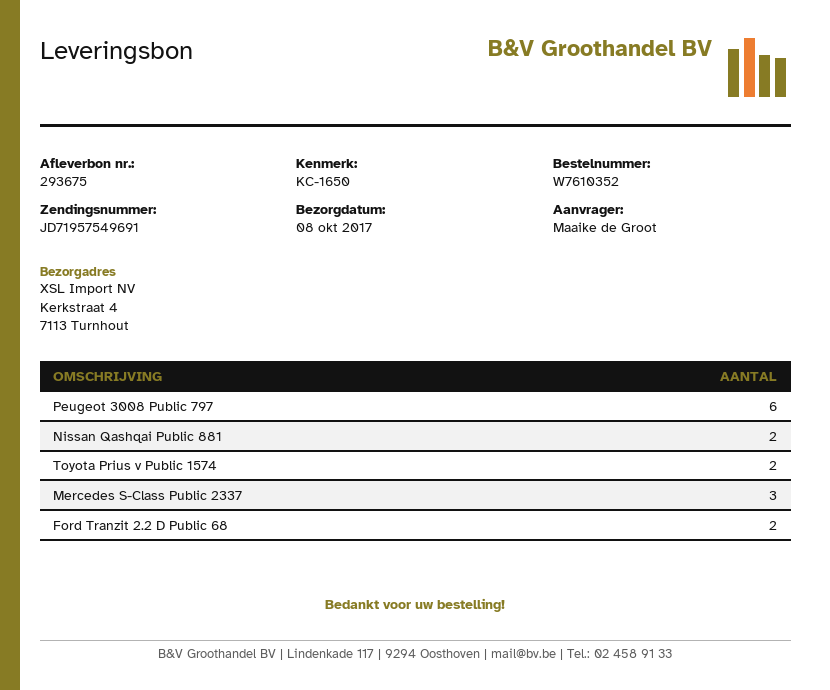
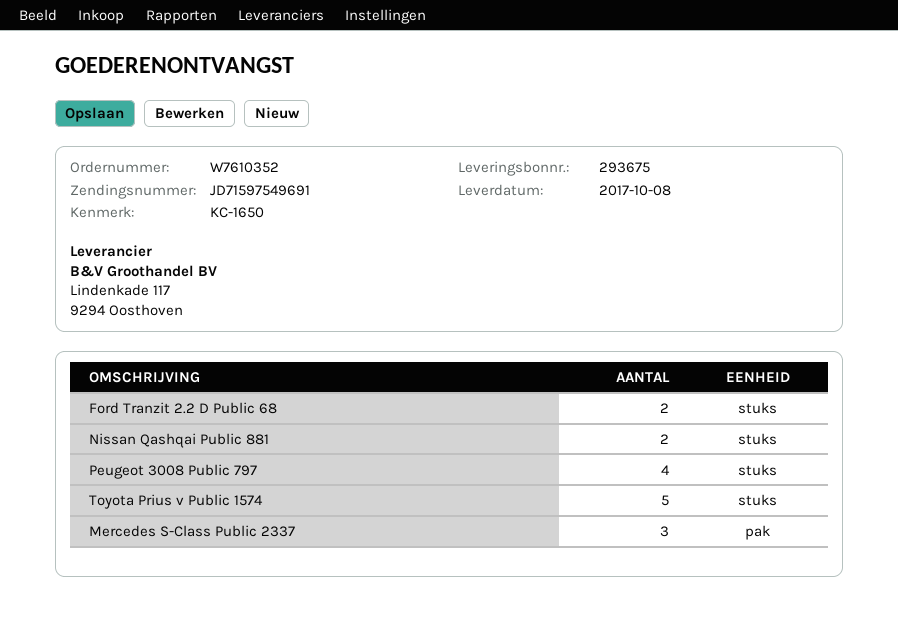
tracking number: JD71957549691 -> JD71597549691
Peugeot 3008 Public 797: 6 -> 4
Toyota Prius v Public 1574: 2 -> 5

